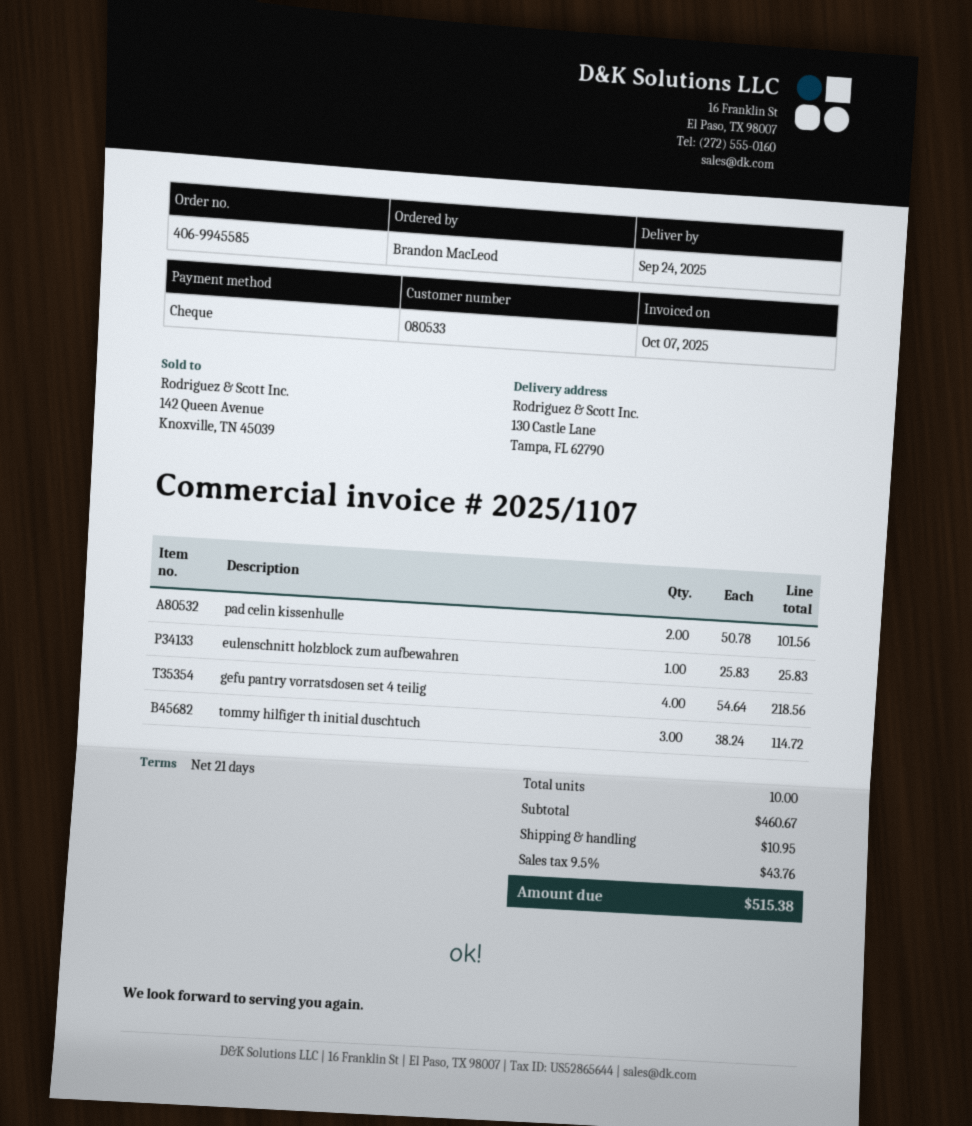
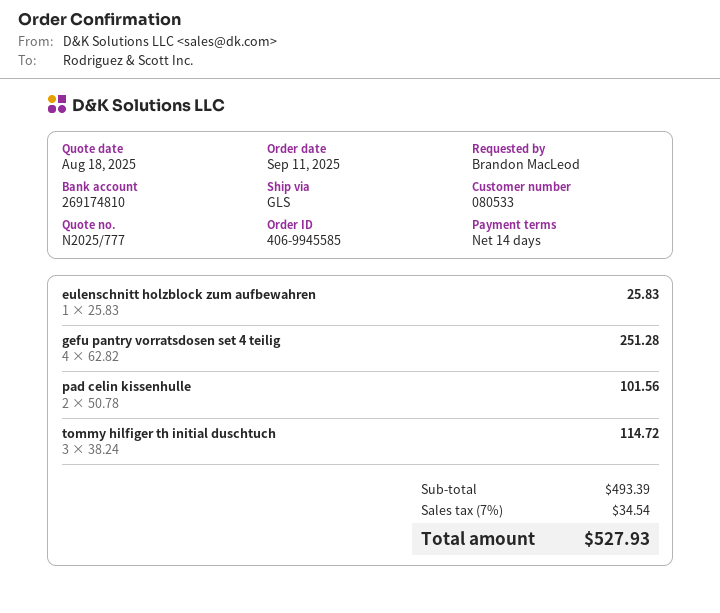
payment terms: 21 days -> 14 days
gefu pantry vorratsdosen set 4 teilig: 4 x 54.64 = 218.56 -> 4 x 62.82 = 251.28
subtotal: 460.67 -> 493.39
shipping: 10.95 -> none
tax: 9.5% = 43.76 -> 7% = 34.54
total: 515.38 -> 527.93

